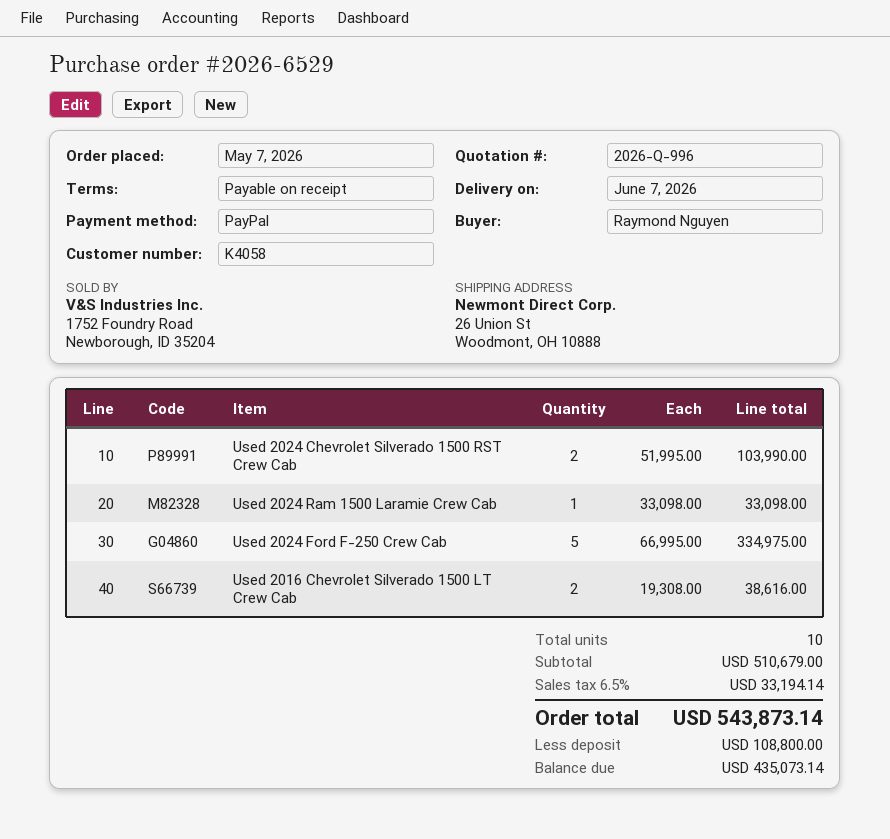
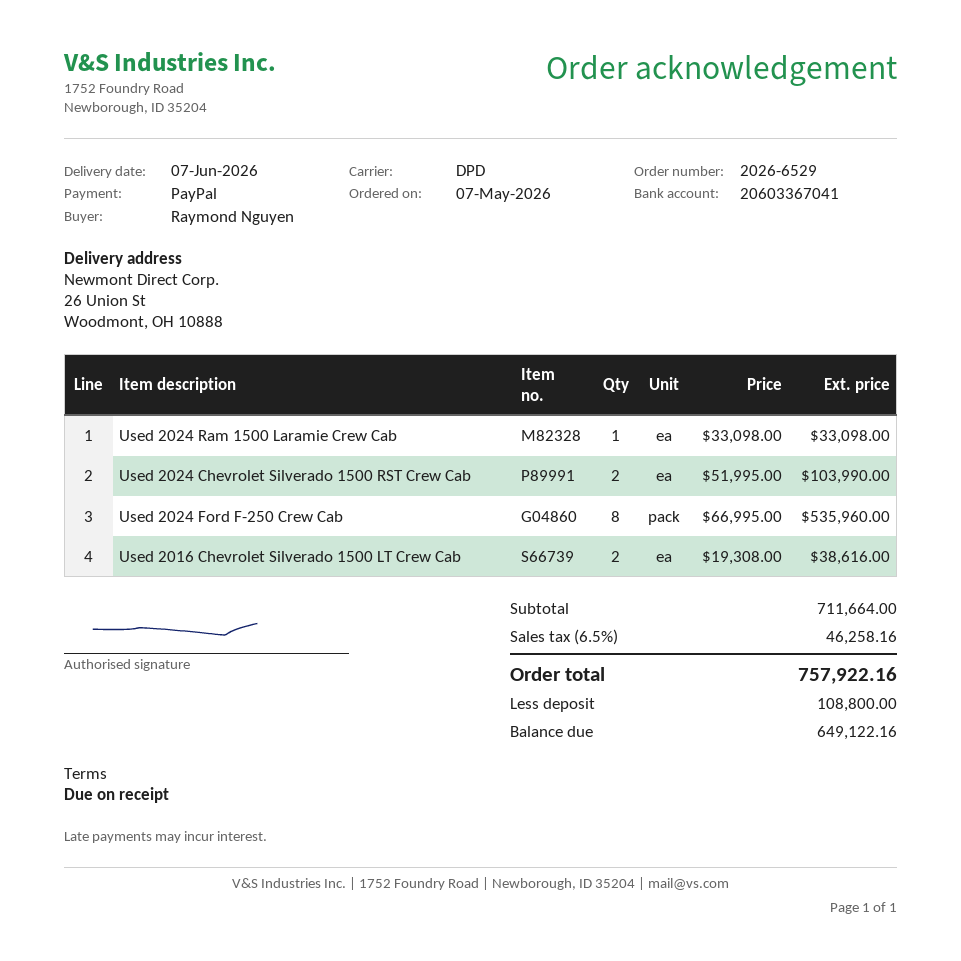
Used 2024 Ford F-250 Crew Cab: 5 x 66995.00 = 334975.00 -> 8 x 66995.00 = 535960.00
subtotal: 510679.00 -> 711664.00
tax: 6.5% = 33194.14 -> 6.5% = 46258.16
total: 543873.14 -> 757922.16
balance: 435073.14 -> 649122.16

